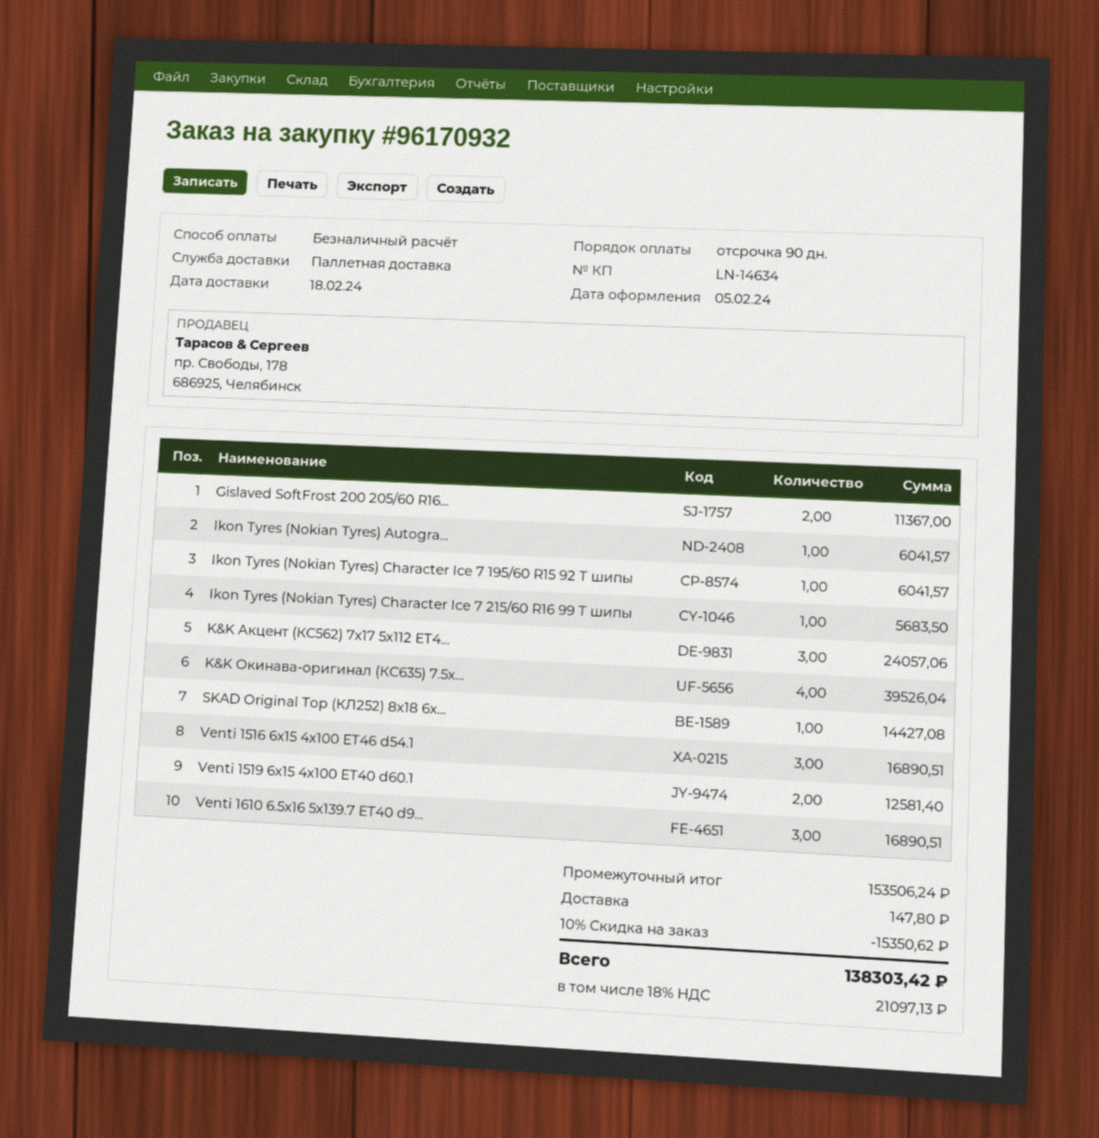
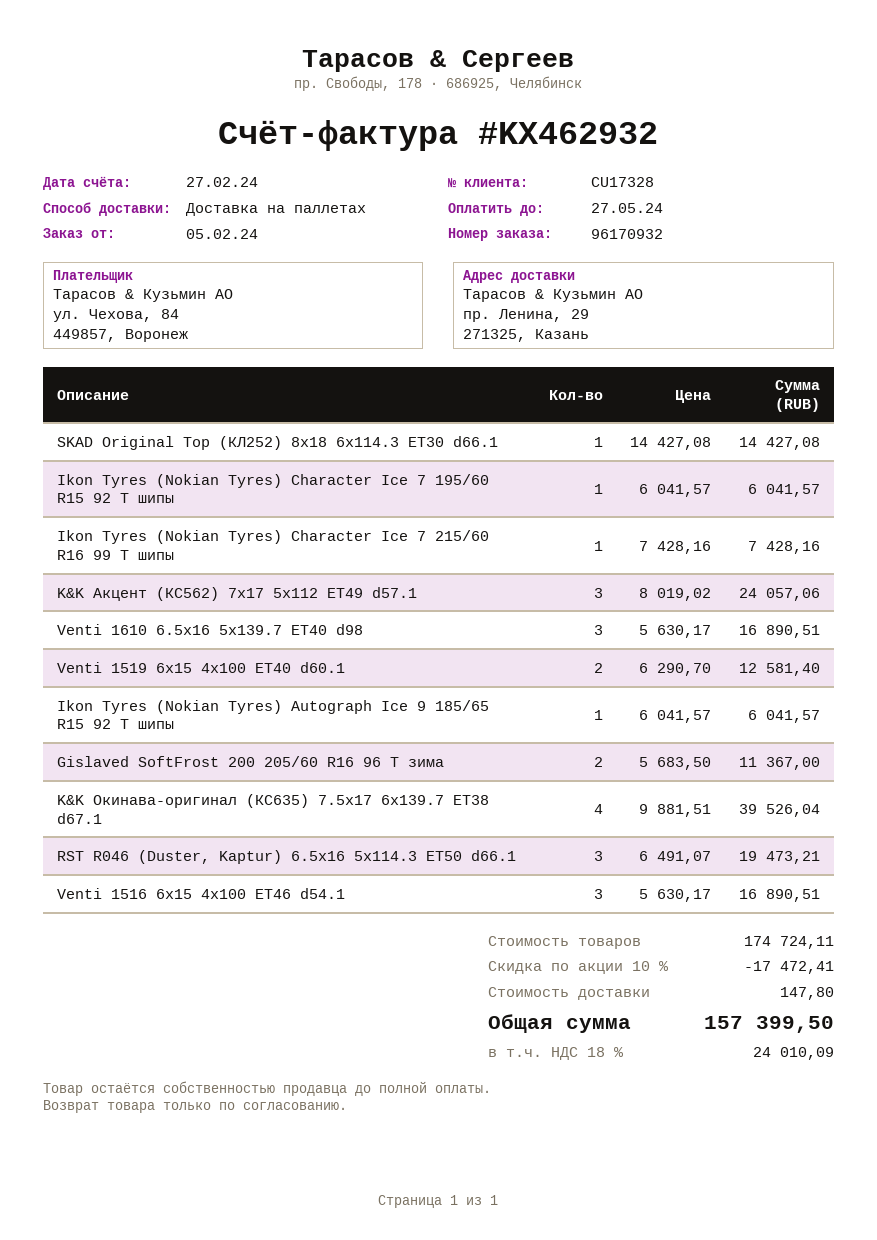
Ikon Tyres (Nokian Tyres) Character Ice 7 215/60 R16 99 T шипы: 1 for 5683.50 -> 1 for 7428.16
RST R046 (Duster, Kaptur) 6.5x16 5x114.3 ET50 d66.1: none -> 3 for 19473.21
subtotal: 153506.24 -> 174724.11
discount: 10% = 15350.62 -> 10% = 17472.41
tax: 18% = 21097.13 -> 18% = 24010.09
total: 138303.42 -> 157399.50

